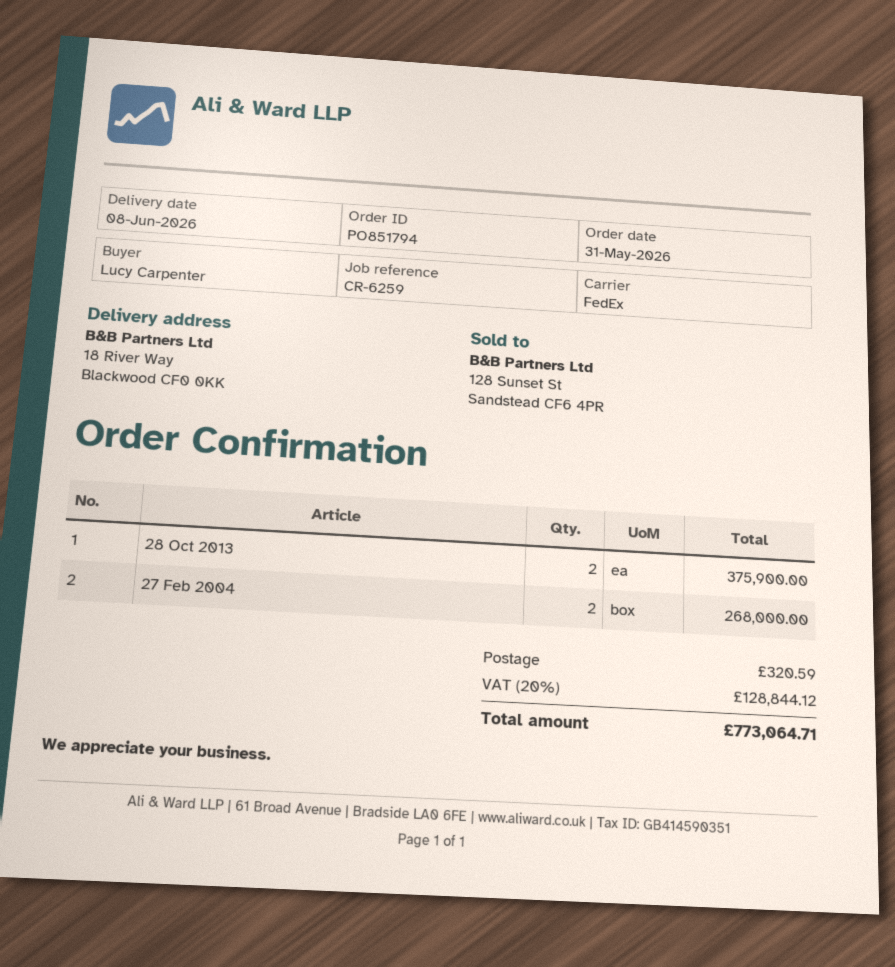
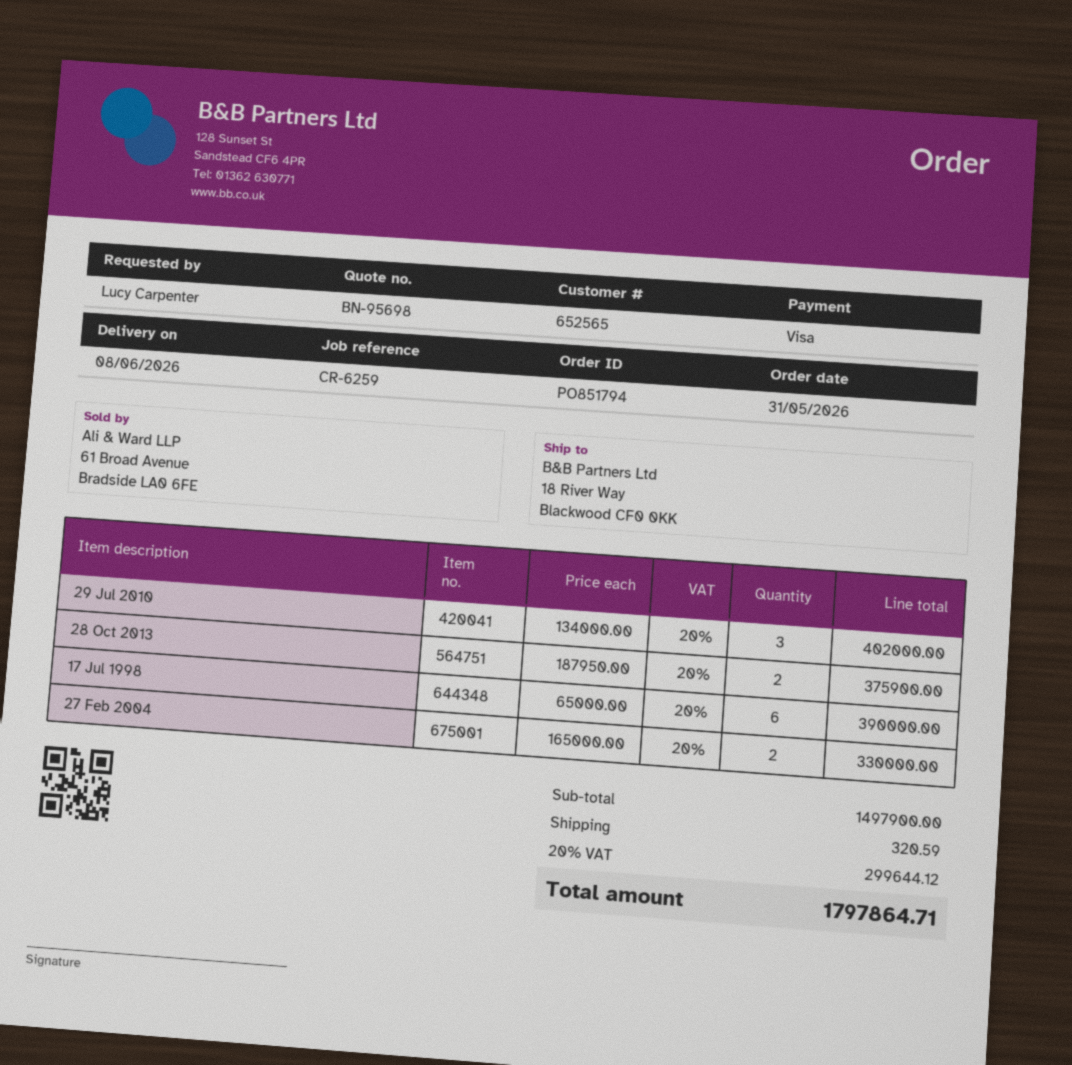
27 Feb 2004: 2 for 268000.00 -> 2 for 330000.00
29 Jul 2010: none -> 3 for 402000.00
17 Jul 1998: none -> 6 for 390000.00
tax: 20% = 128844.12 -> 20% = 299644.12
total: 773064.71 -> 1797864.71

